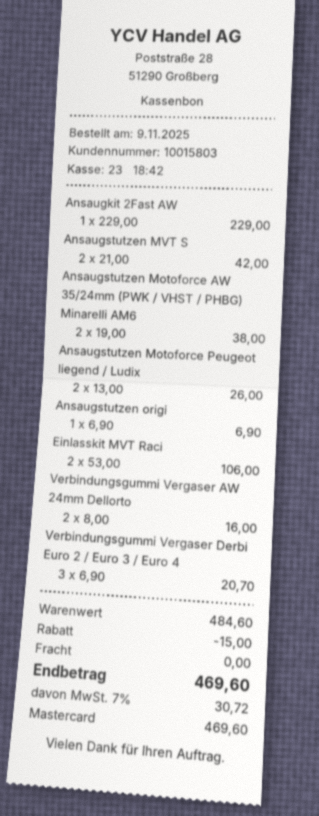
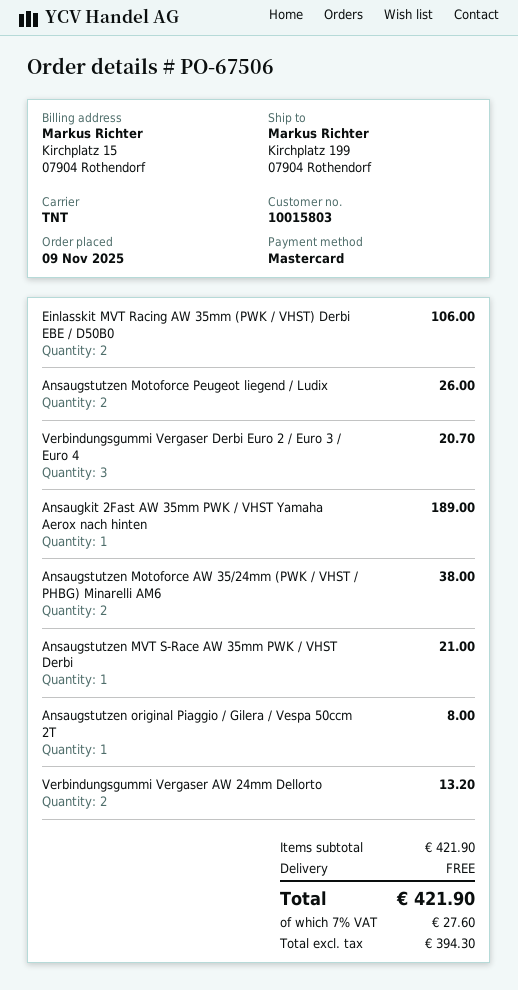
Ansaugkit 2Fast AW: 1 for 229.00 -> 1 for 189.00
Ansaugstutzen MVT S: 2 for 42.00 -> 1 for 21.00
Ansaugstutzen origi: 1 for 6.90 -> 1 for 8.00
Verbindungsgummi Vergaser AW 24mm Dellorto: 2 for 16.00 -> 2 for 13.20
subtotal: 484.60 -> 421.90
discount: 15.00 -> none
tax: 7% = 30.72 -> 7% = 27.60
total: 469.60 -> 421.90

